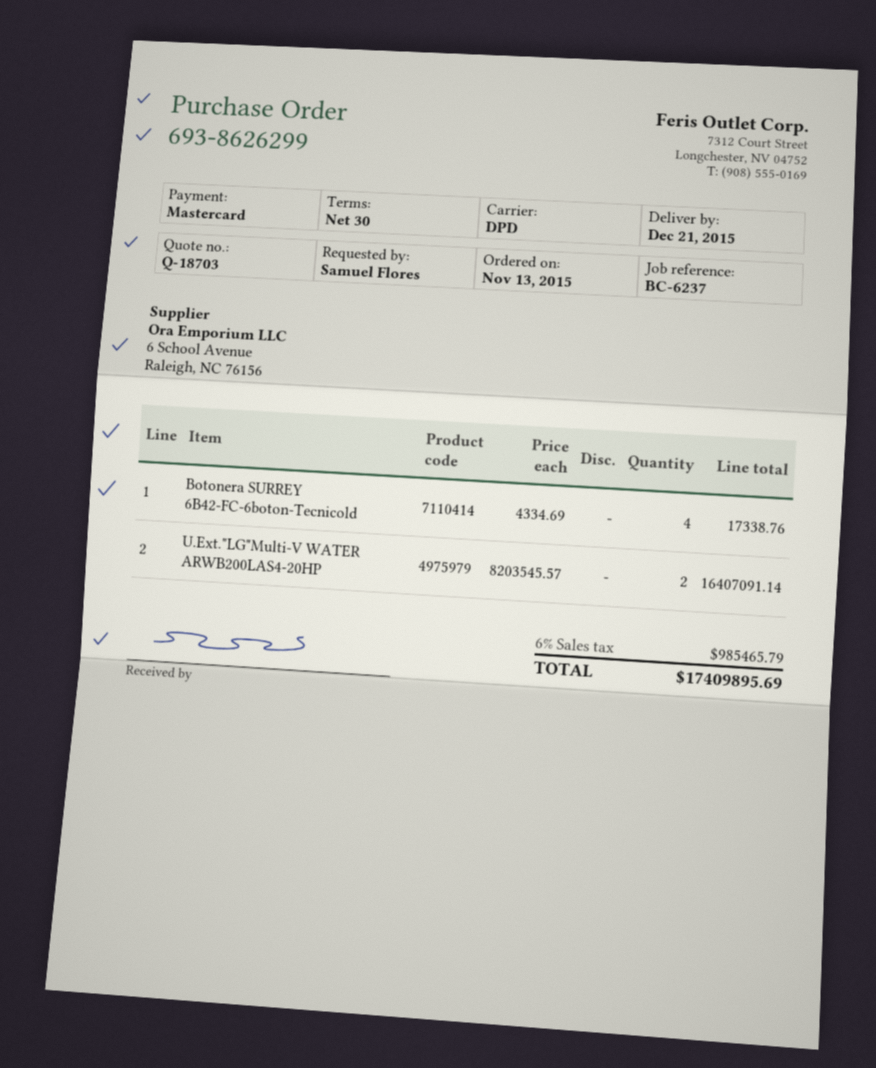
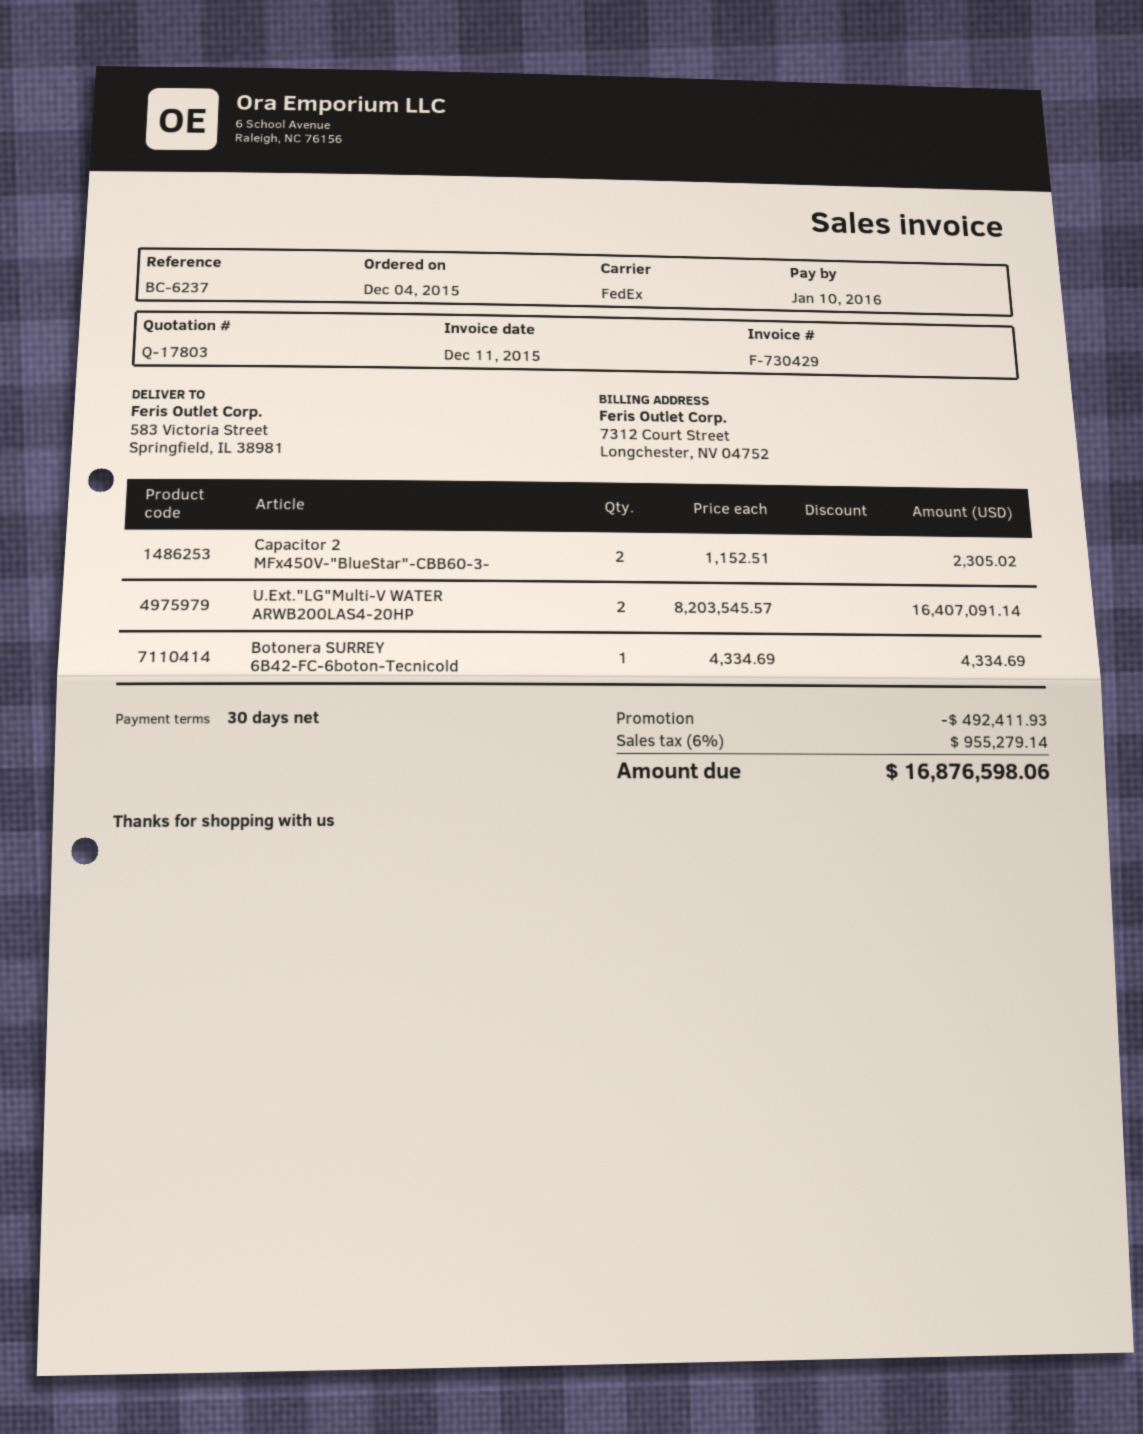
quote number: Q-18703 -> Q-17803
order date: 2015-11-13 -> 2015-12-04
shipping method: DPD -> FedEx
Botonera SURREY 6B42-FC-6boton-Tecnicold: 4 x 4334.69 = 17338.76 -> 1 x 4334.69 = 4334.69
Capacitor 2 MFx450V-"BlueStar"-CBB60-3-: none -> 2 x 1152.51 = 2305.02
discount: none -> 492411.93
tax: 6% = 985465.79 -> 6% = 955279.14
total: 17409895.69 -> 16876598.06

